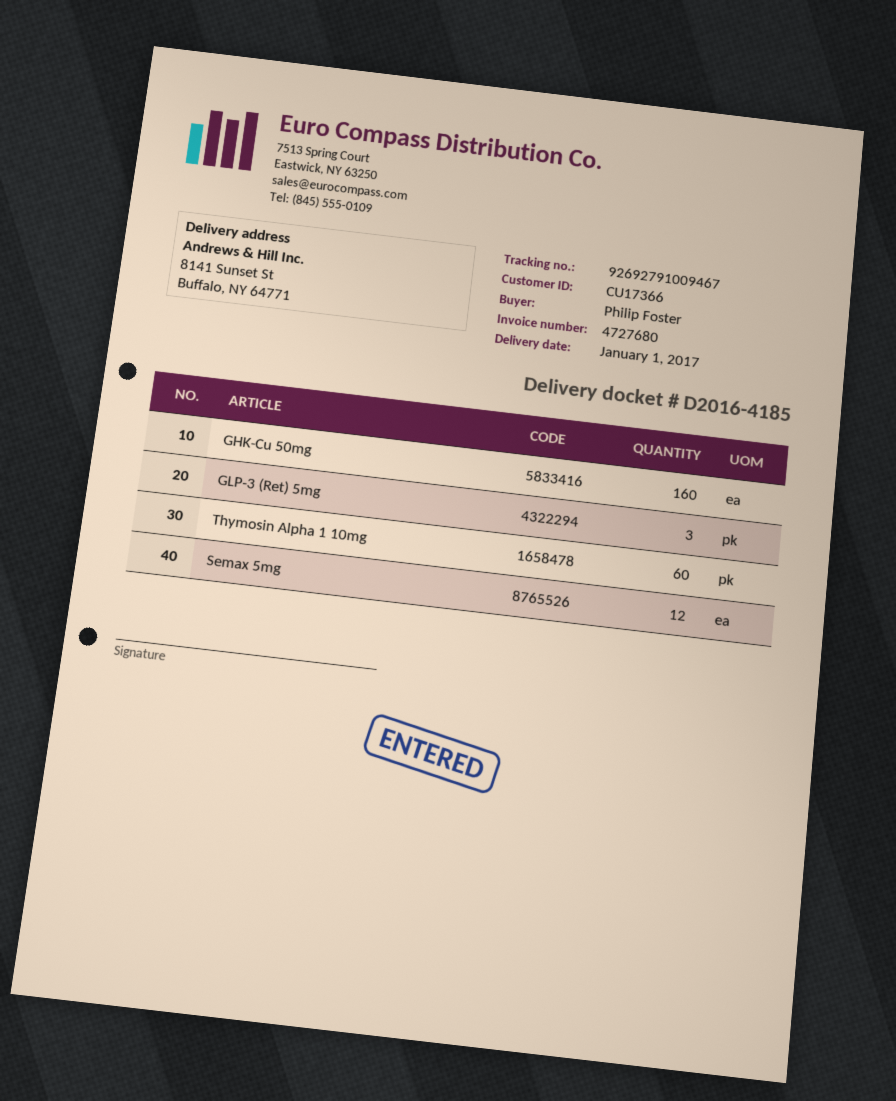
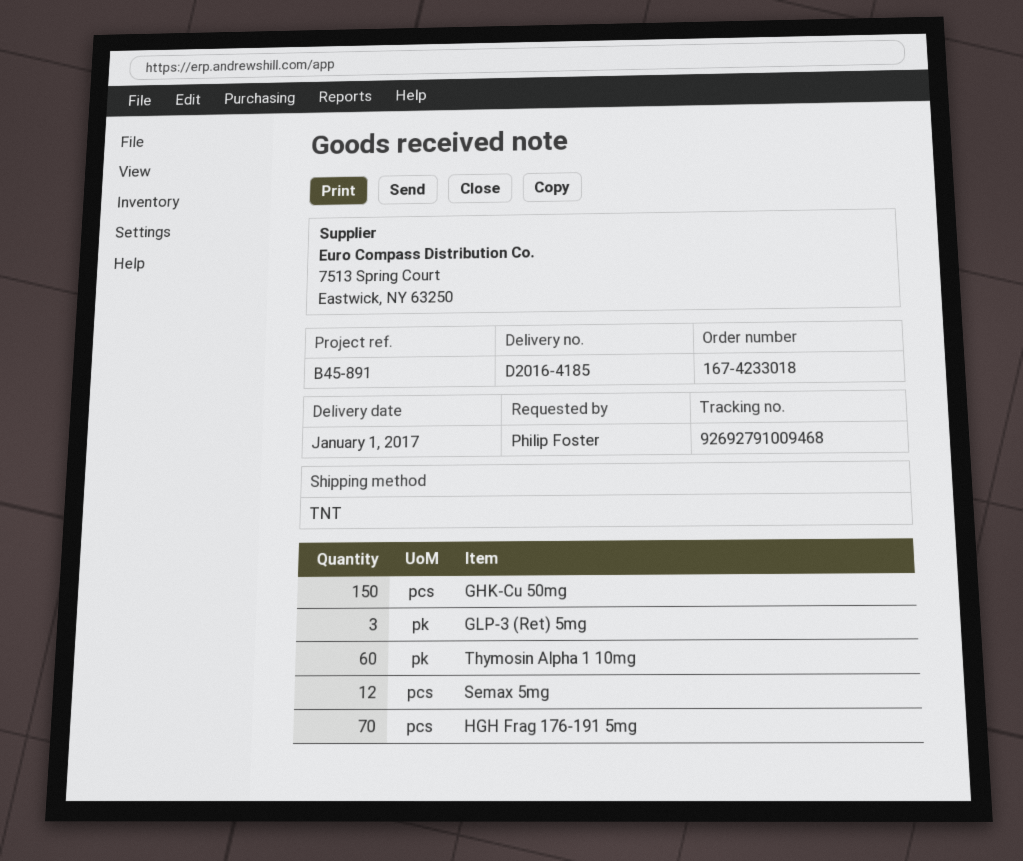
tracking number: 92692791009467 -> 92692791009468
GHK-Cu 50mg: 160 -> 150
HGH Frag 176-191 5mg: none -> 70

